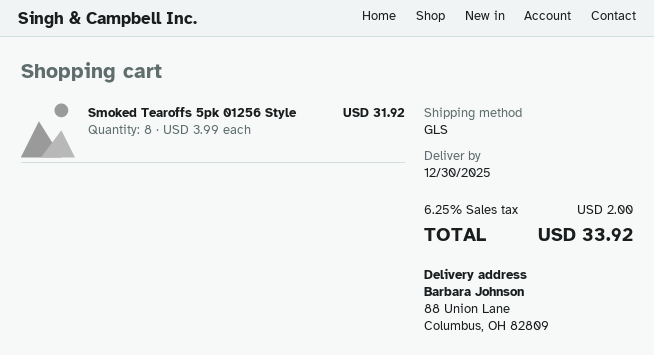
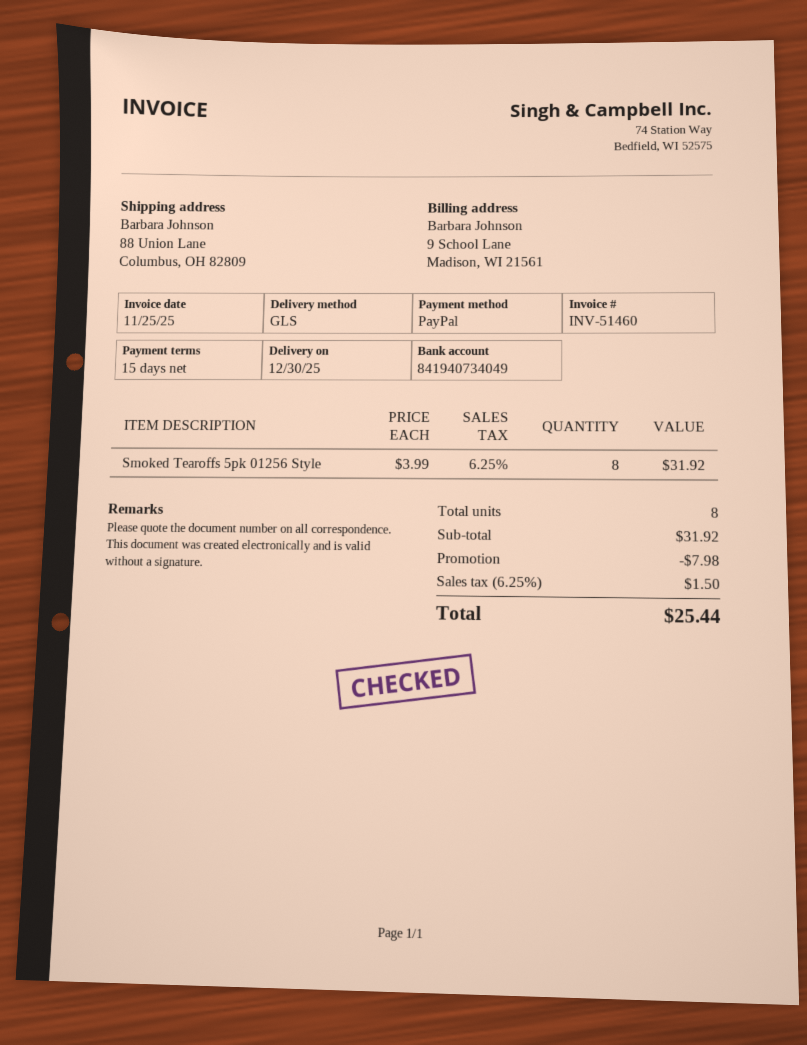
discount: none -> 7.98
tax: 6.25% = 2.00 -> 6.25% = 1.50
total: 33.92 -> 25.44

